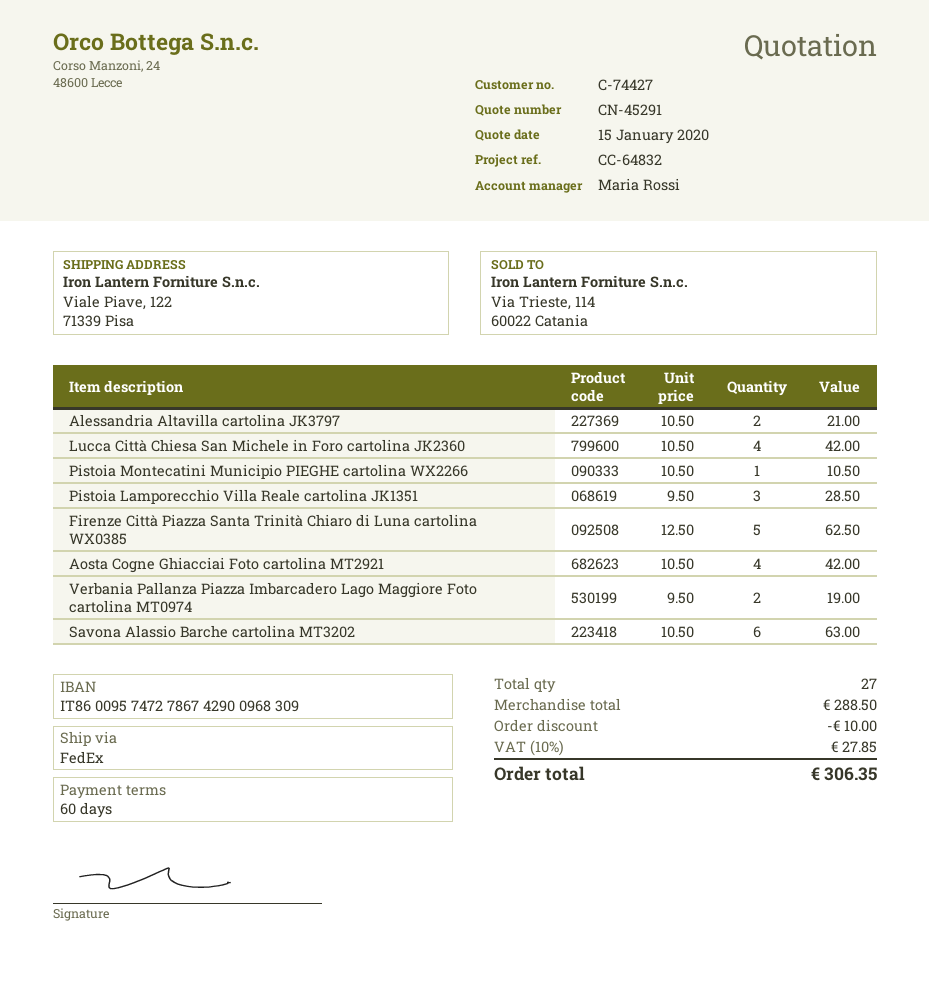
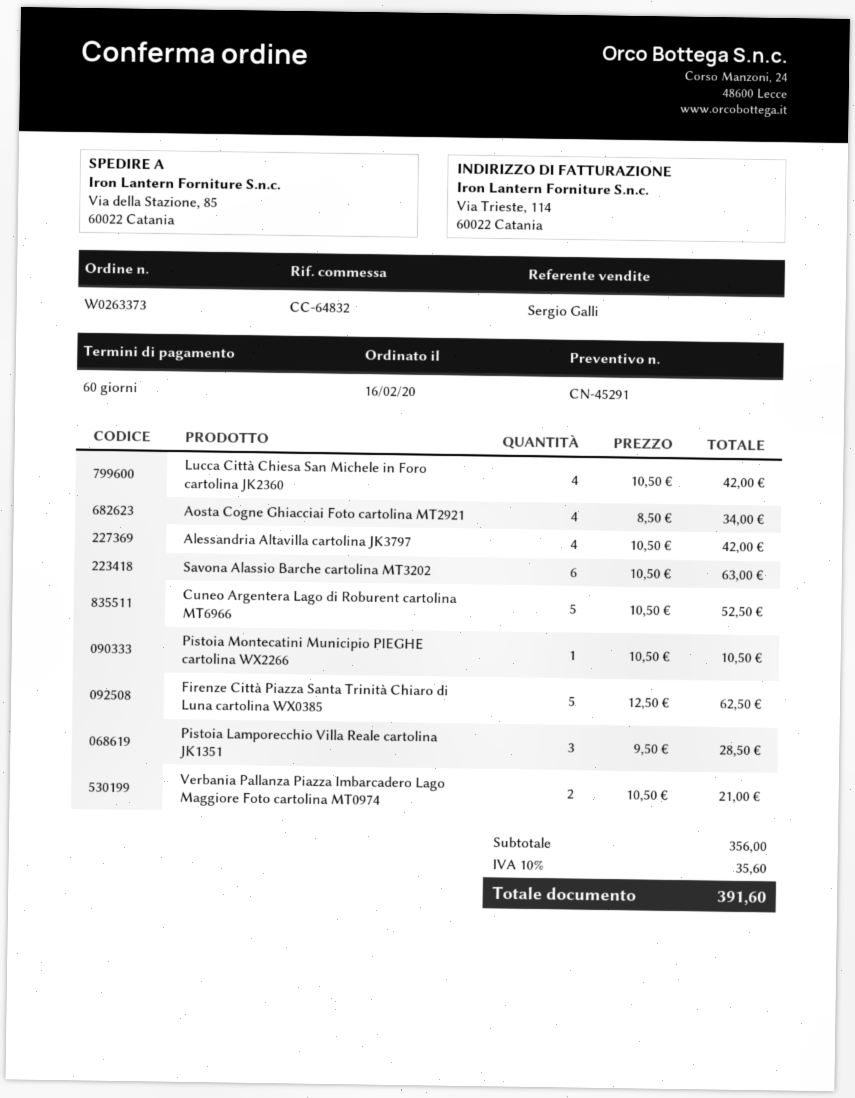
sales rep: Maria Rossi -> Sergio Galli
ship to: Viale Piave, 122, 71339 Pisa -> Via della Stazione, 85, 60022 Catania
Alessandria Altavilla cartolina JK3797: 2 x 10.50 = 21.00 -> 4 x 10.50 = 42.00
Aosta Cogne Ghiacciai Foto cartolina MT2921: 4 x 10.50 = 42.00 -> 4 x 8.50 = 34.00
Verbania Pallanza Piazza Imbarcadero Lago Maggiore Foto cartolina MT0974: 2 x 9.50 = 19.00 -> 2 x 10.50 = 21.00
Cuneo Argentera Lago di Roburent cartolina MT6966: none -> 5 x 10.50 = 52.50
subtotal: 288.50 -> 356.00
discount: 10.00 -> none
tax: 10% = 27.85 -> 10% = 35.60
total: 306.35 -> 391.60

